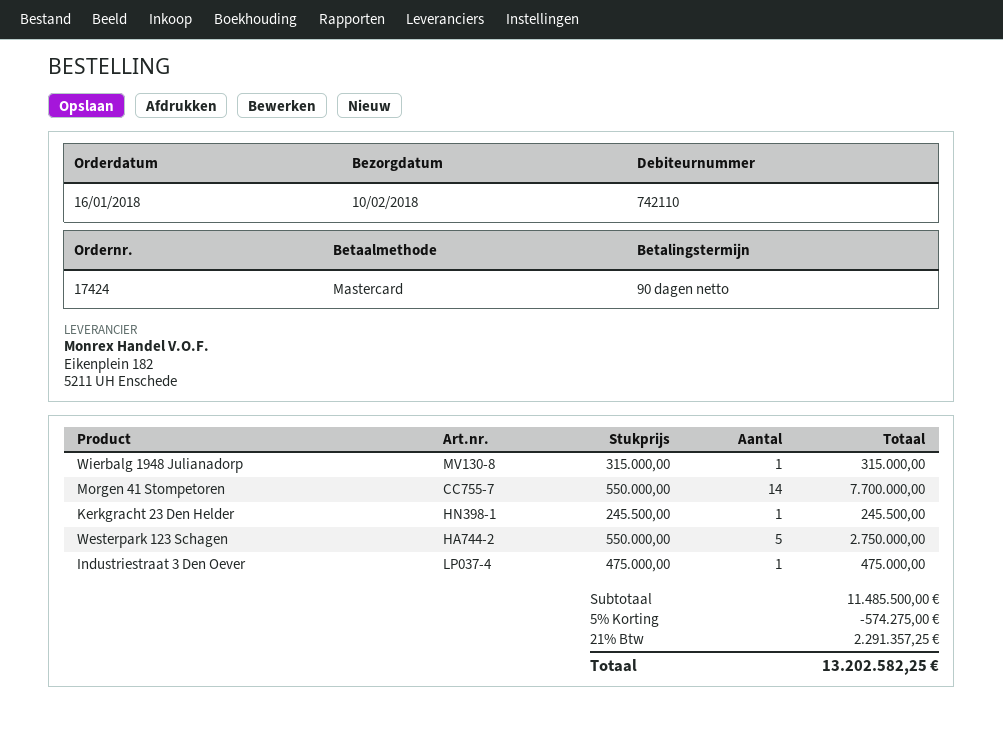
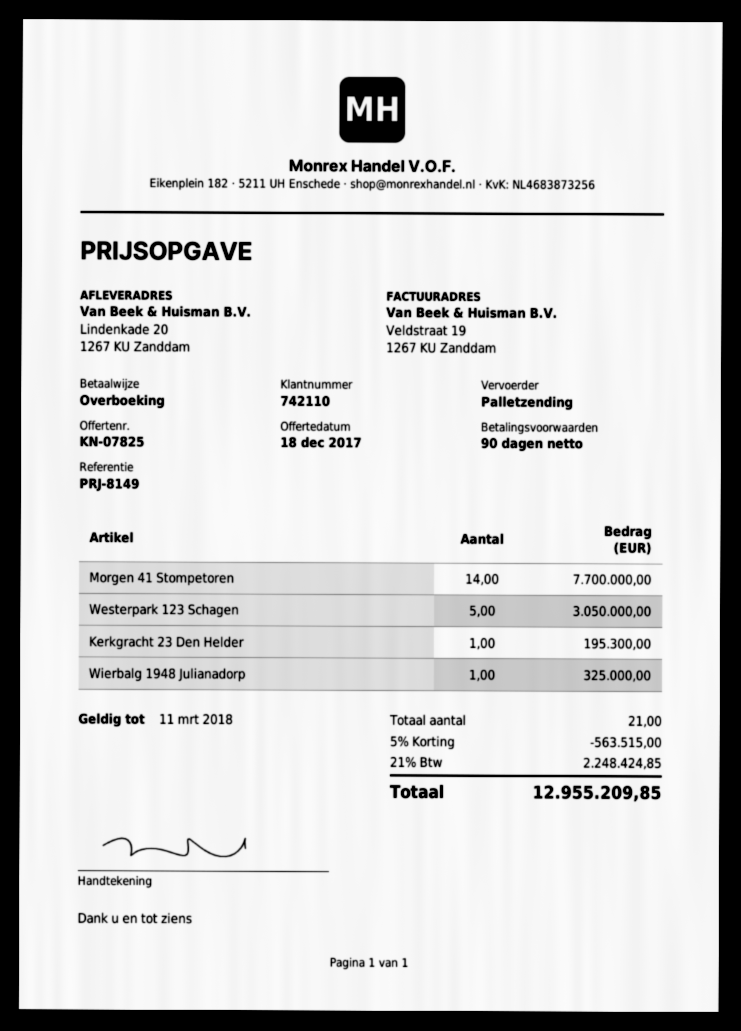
payment method: Mastercard -> bank transfer
Wierbalg 1948 Julianadorp: 1 for 315000.00 -> 1 for 325000.00
Kerkgracht 23 Den Helder: 1 for 245500.00 -> 1 for 195300.00
Westerpark 123 Schagen: 5 for 2750000.00 -> 5 for 3050000.00
Industriestraat 3 Den Oever: 1 for 475000.00 -> none
discount: 5% = 574275.00 -> 5% = 563515.00
tax: 21% = 2291357.25 -> 21% = 2248424.85
total: 13202582.25 -> 12955209.85

